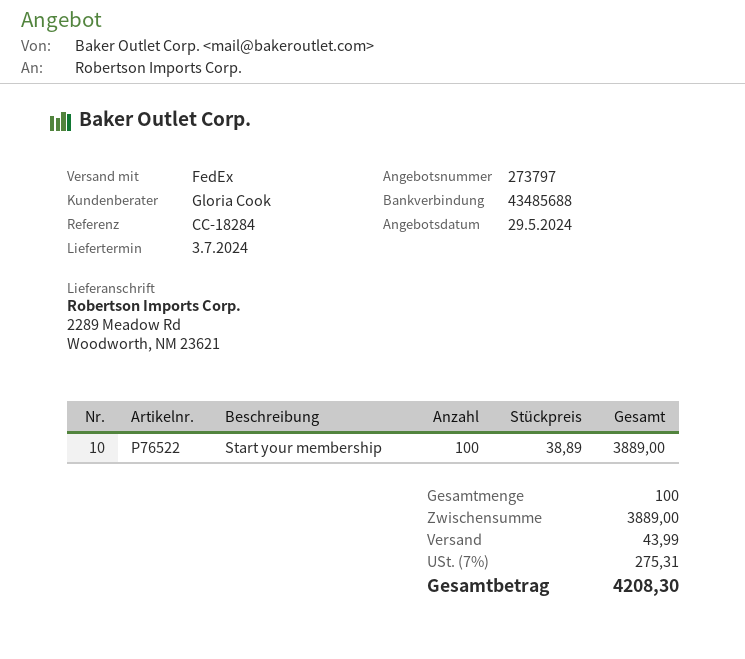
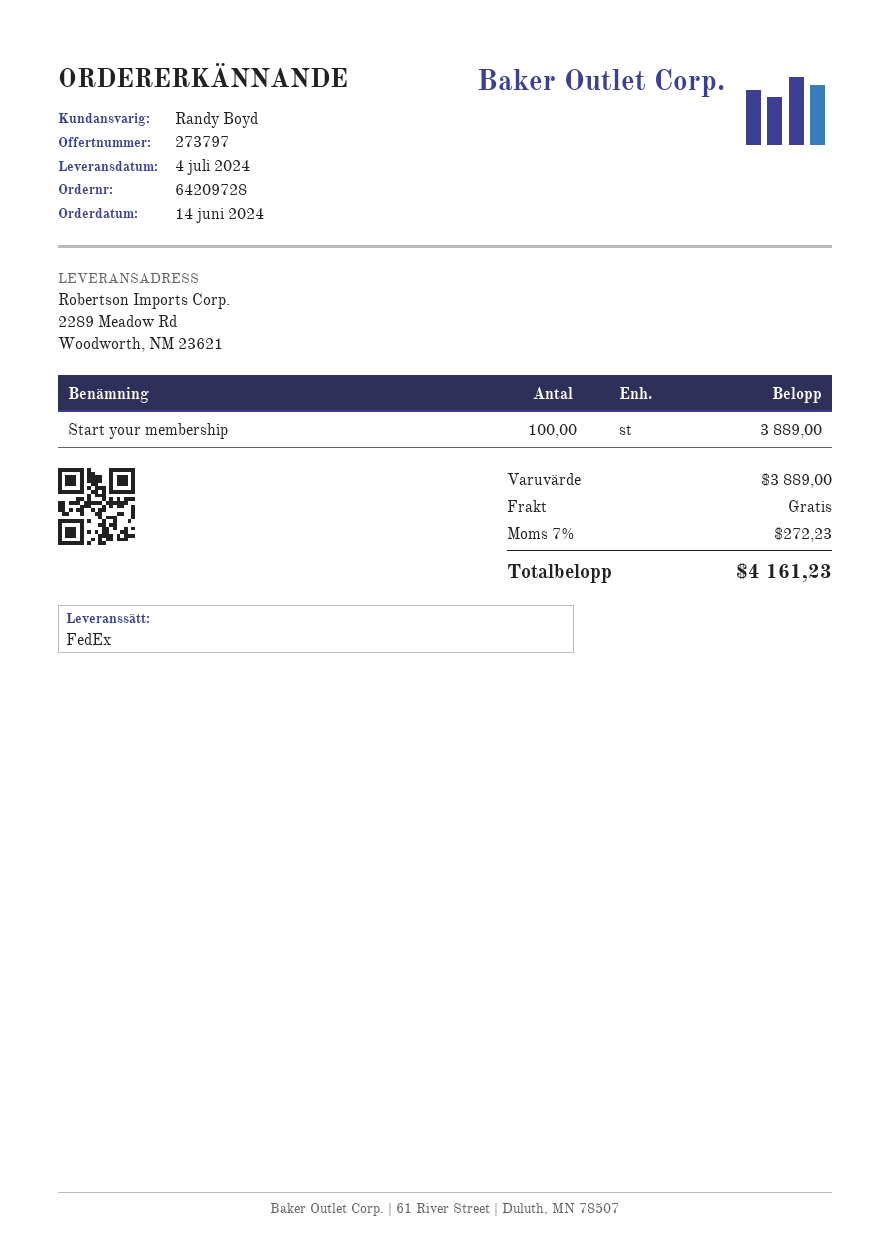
delivery date: 2024-07-03 -> 2024-07-04
sales rep: Gloria Cook -> Randy Boyd
shipping: 43.99 -> 0.00
tax: 7% = 275.31 -> 7% = 272.23
total: 4208.30 -> 4161.23

